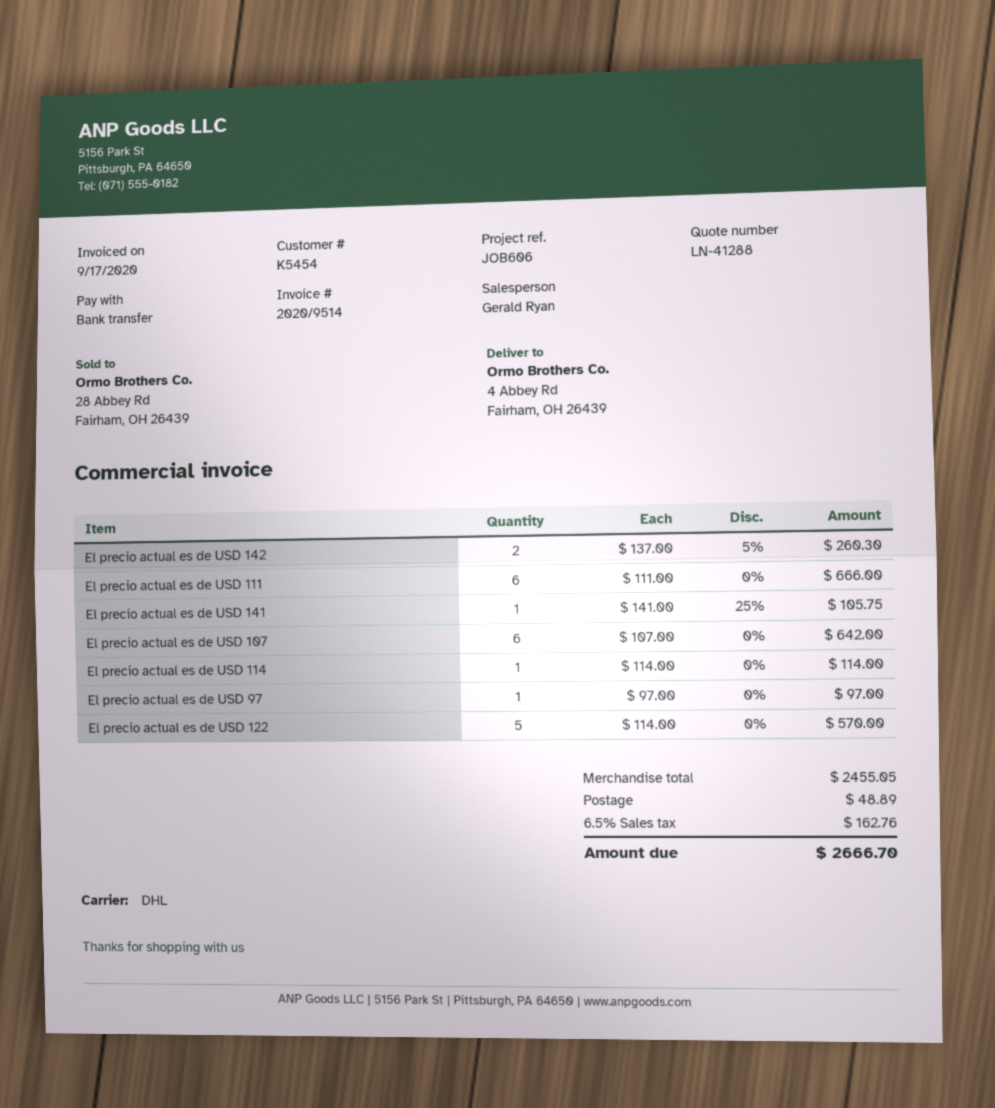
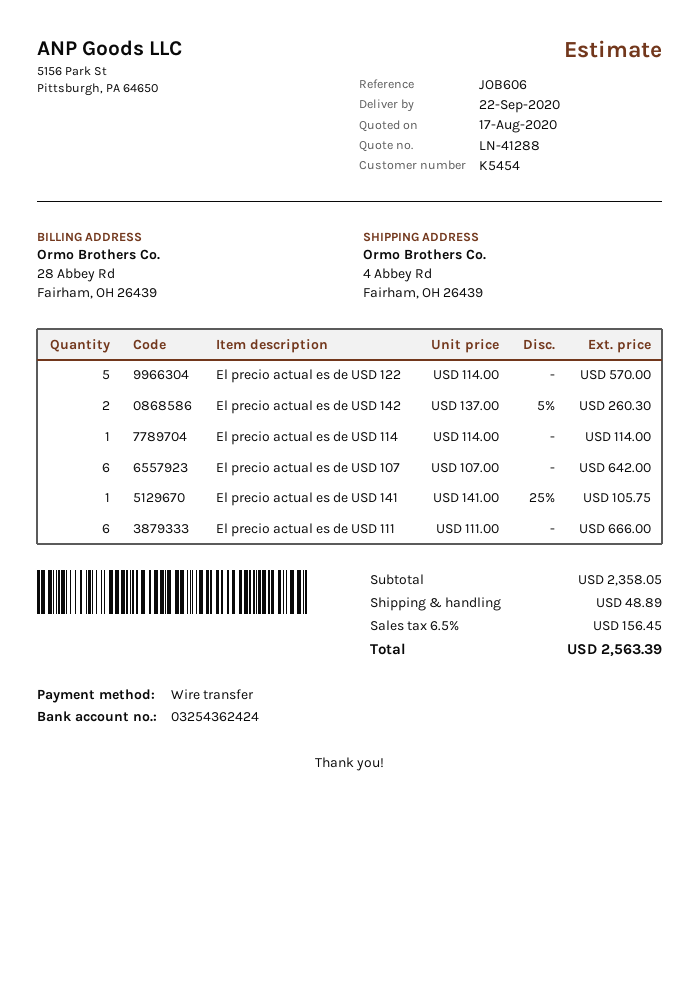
El precio actual es de USD 97: 1 x 97.00 = 97.00 -> none
subtotal: 2455.05 -> 2358.05
tax: 6.5% = 162.76 -> 6.5% = 156.45
total: 2666.70 -> 2563.39

